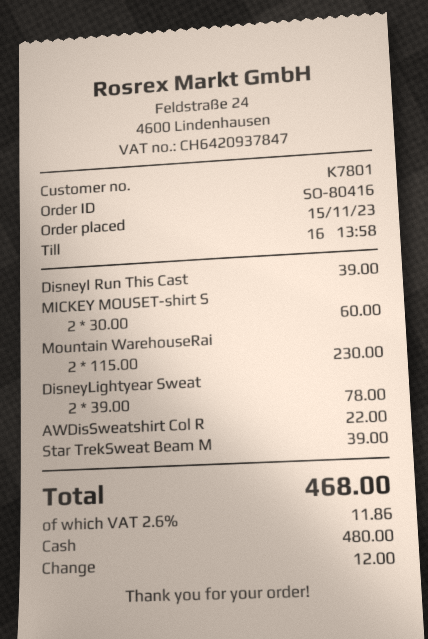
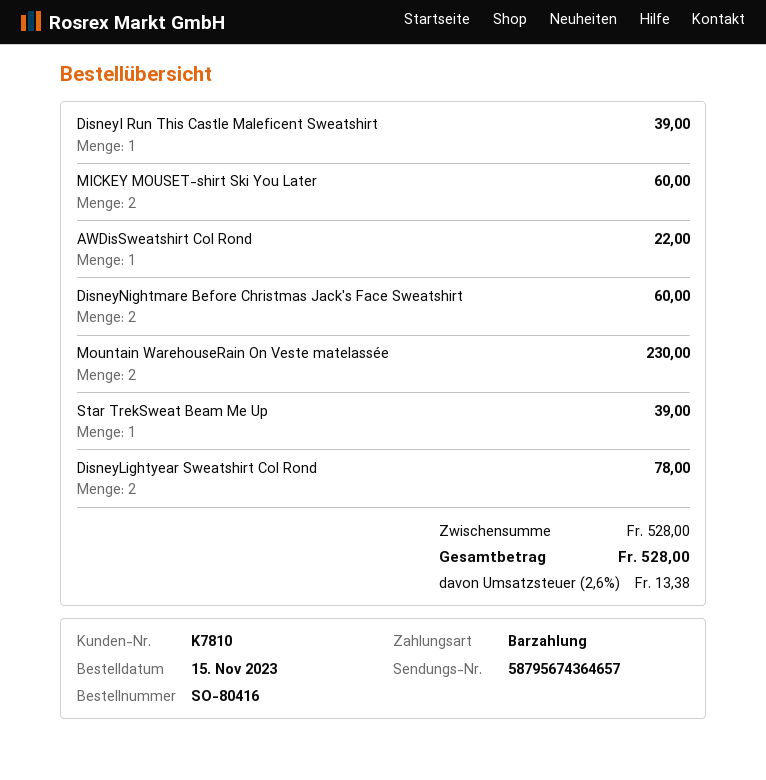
customer number: K7801 -> K7810
DisneyNightmare Before Christmas Jack's Face Sweatshirt: none -> 2 for 60.00
tax: 2.6% = 11.86 -> 2.6% = 13.38
total: 468.00 -> 528.00

